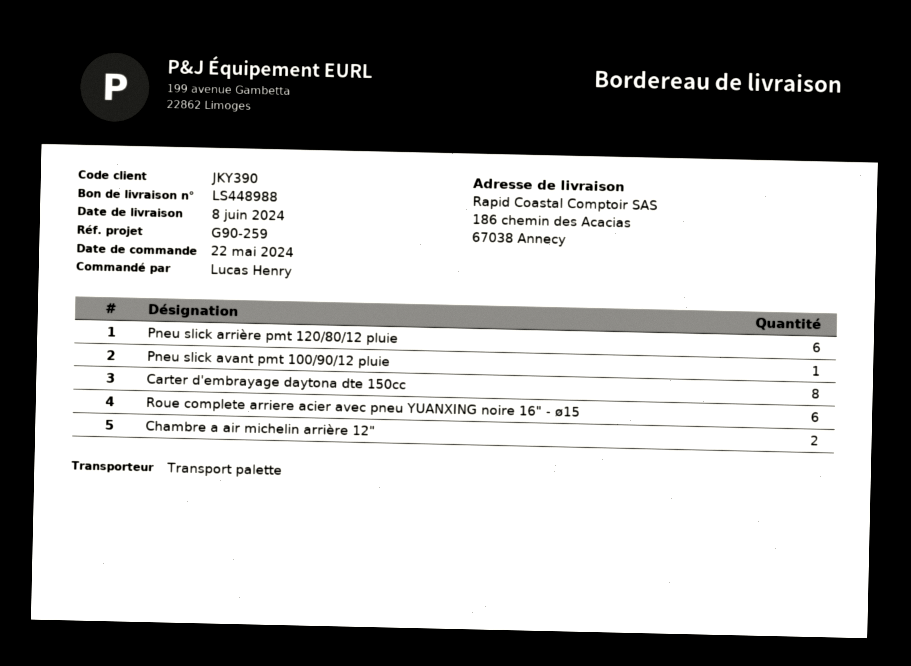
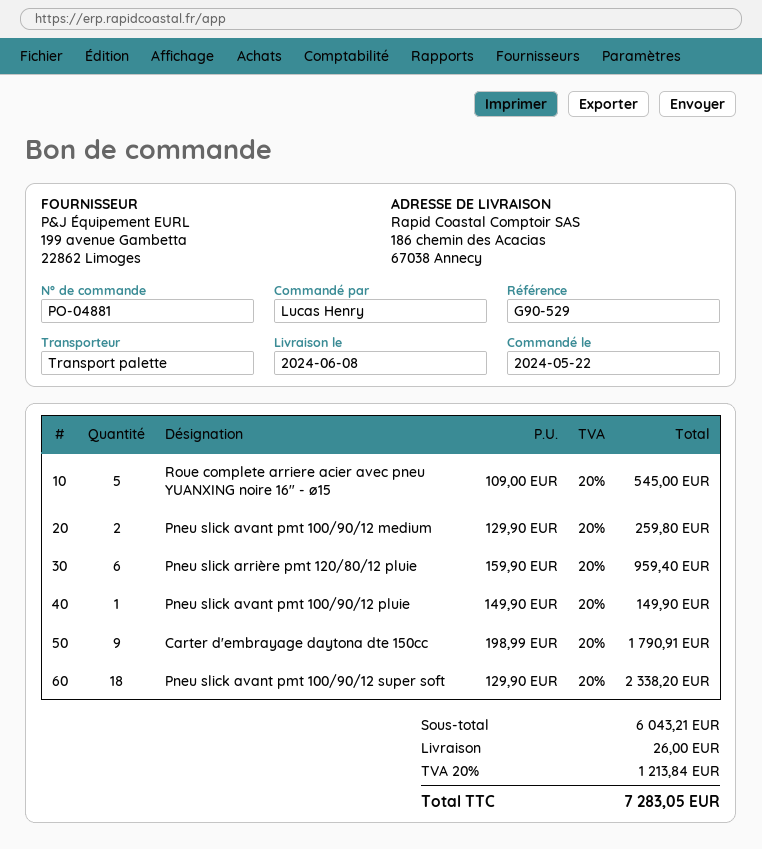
reference: G90-259 -> G90-529
Carter d'embrayage daytona dte 150cc: 8 -> 9
Roue complete arriere acier avec pneu YUANXING noire 16" - ø15: 6 -> 5
Chambre a air michelin arrière 12": 2 -> none
Pneu slick avant pmt 100/90/12 medium: none -> 2
Pneu slick avant pmt 100/90/12 super soft: none -> 18

